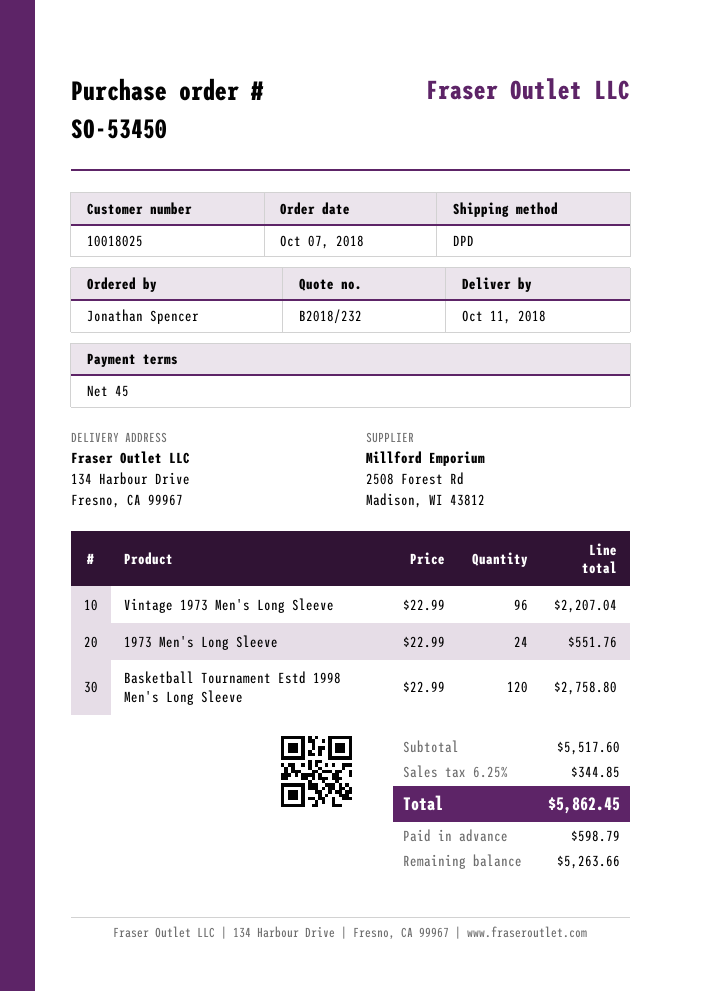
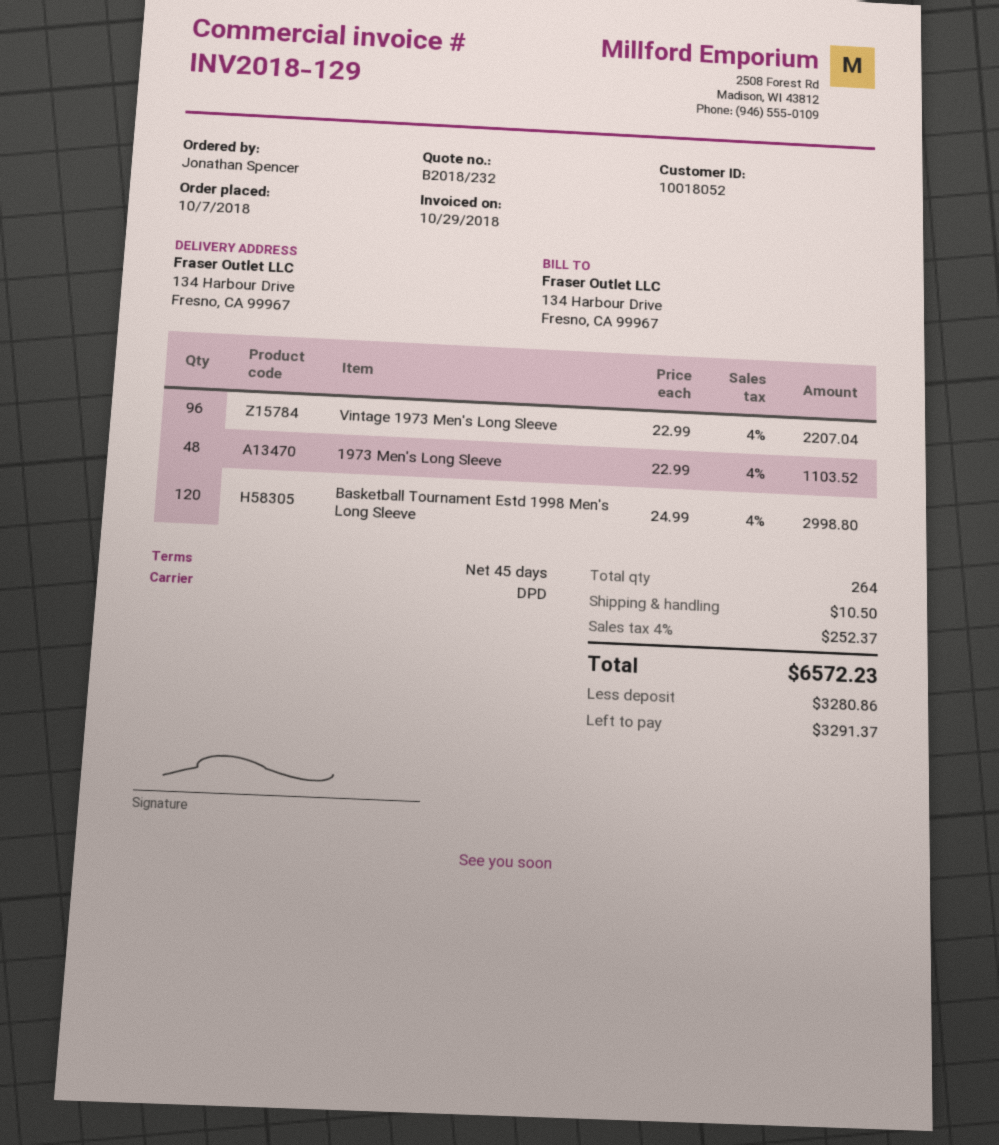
customer number: 10018025 -> 10018052
1973 Men's Long Sleeve: 24 x 22.99 = 551.76 -> 48 x 22.99 = 1103.52
Basketball Tournament Estd 1998 Men's Long Sleeve: 120 x 22.99 = 2758.80 -> 120 x 24.99 = 2998.80
shipping: none -> 10.50
tax: 6.25% = 344.85 -> 4% = 252.37
total: 5862.45 -> 6572.23
deposit: 598.79 -> 3280.86
balance: 5263.66 -> 3291.37

